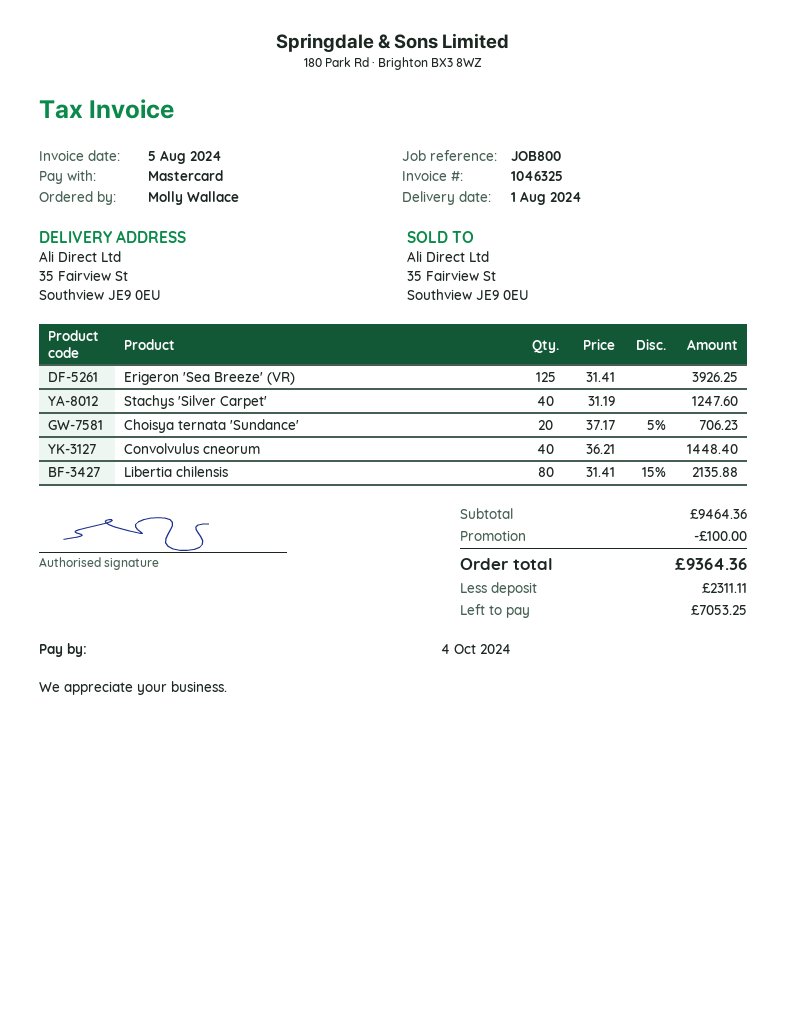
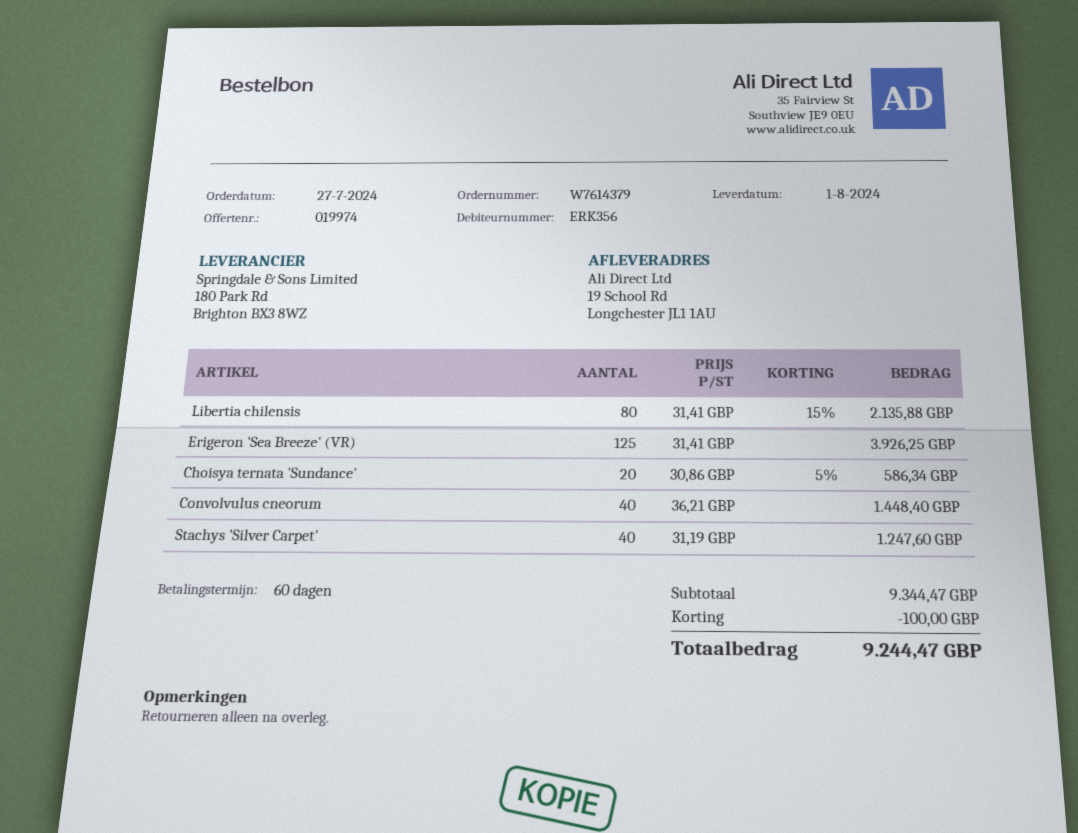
ship to: 35 Fairview St, Southview JE9 0EU -> 19 School Rd, Longchester JL1 1AU
Choisya ternata 'Sundance': 20 x 37.17 - 5% = 706.23 -> 20 x 30.86 - 5% = 586.34
subtotal: 9464.36 -> 9344.47
total: 9364.36 -> 9244.47

